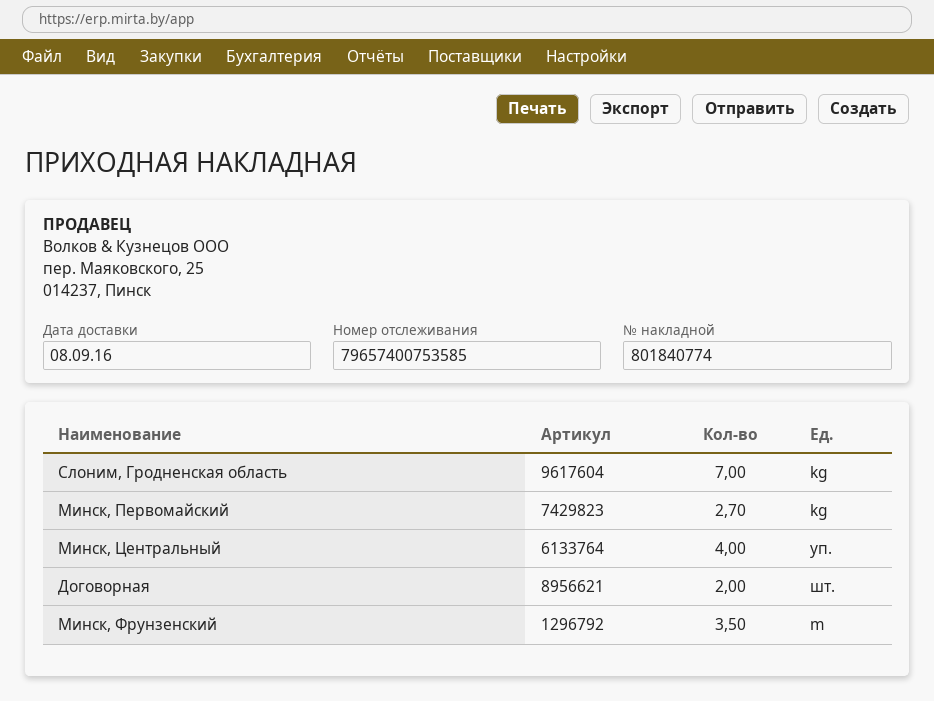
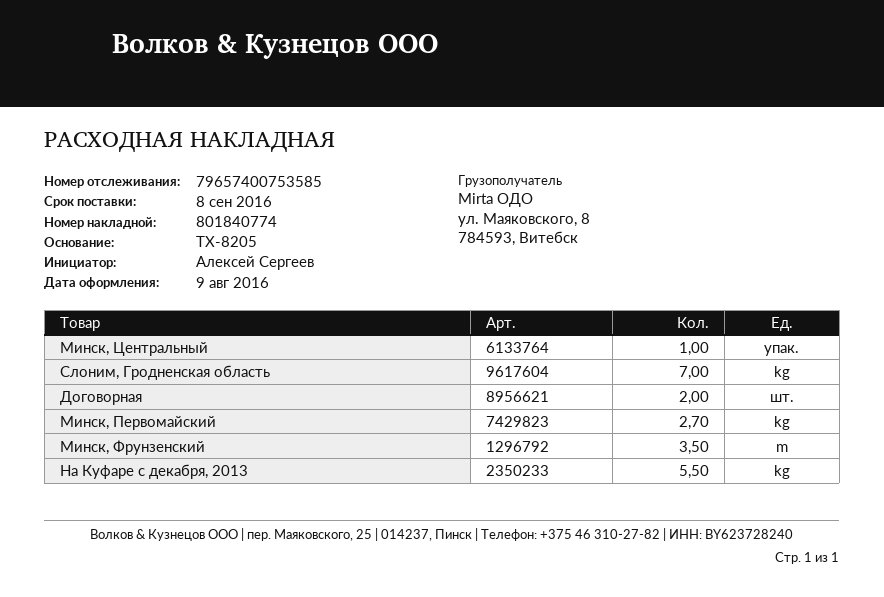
Минск, Центральный: 4 -> 1
На Куфаре с декабря, 2013: none -> 5.5

